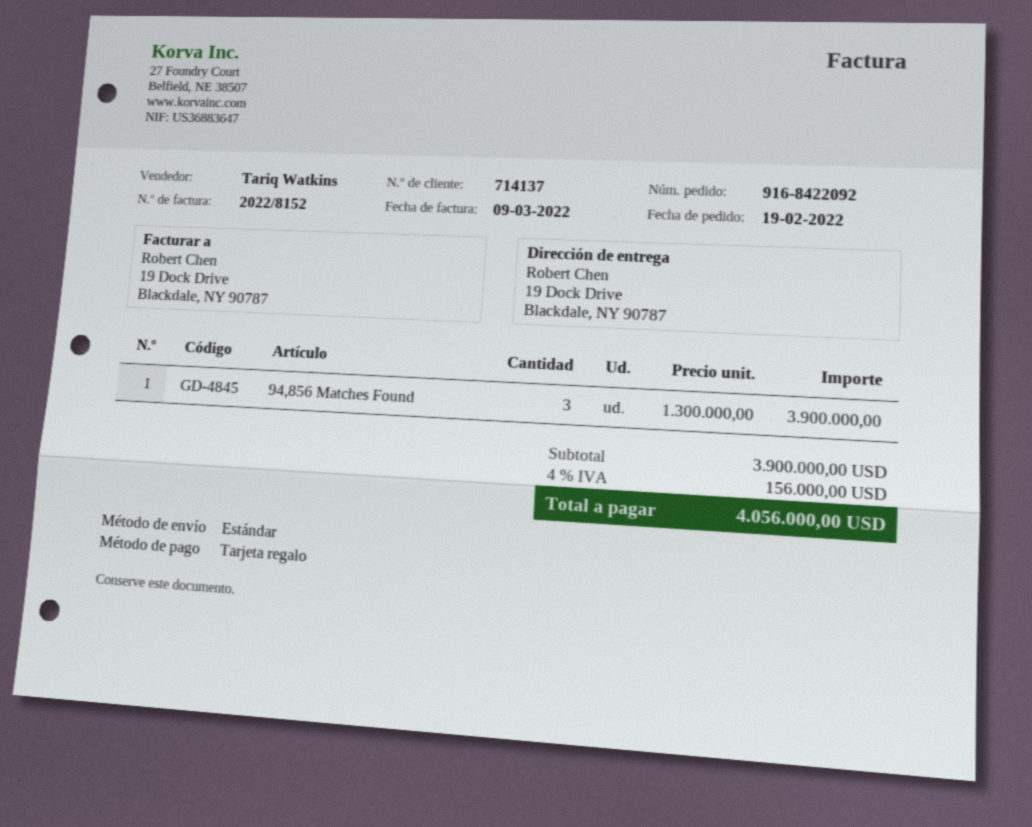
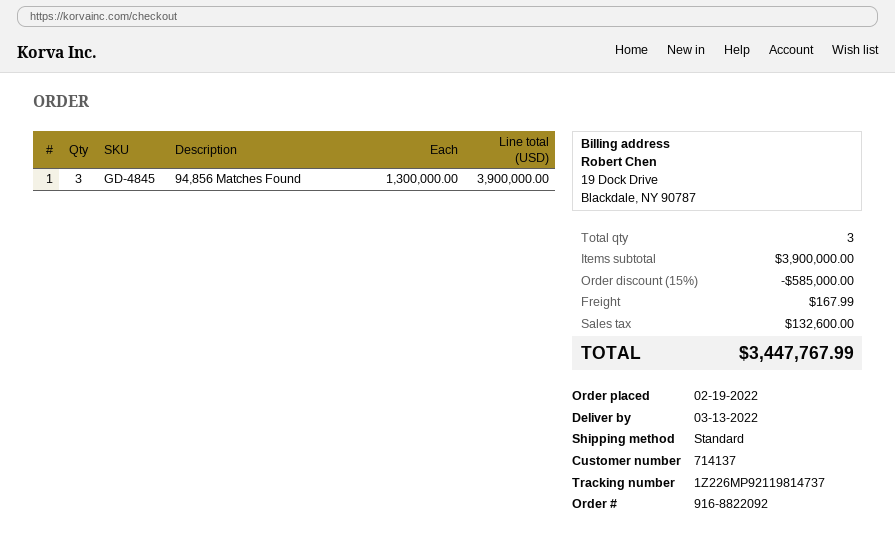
order number: 916-8422092 -> 916-8822092
discount: none -> 15% = 585000.00
shipping: none -> 167.99
tax: 156000.00 -> 132600.00
total: 4056000.00 -> 3447767.99

